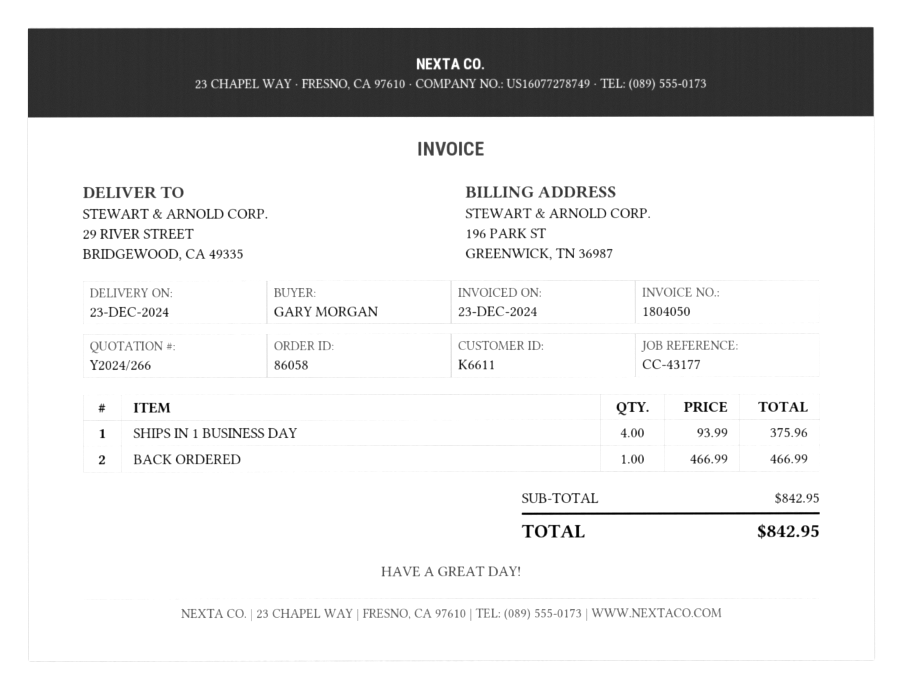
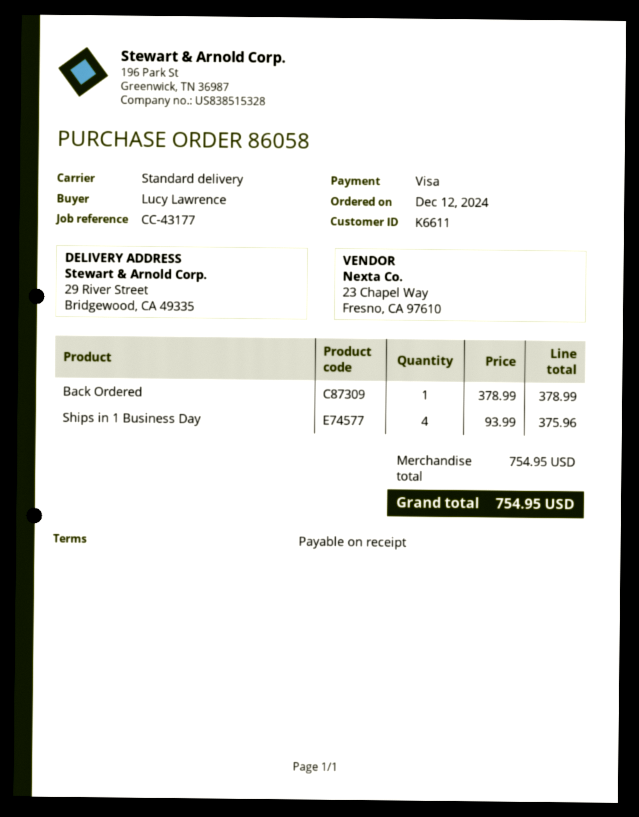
ordered by: GARY MORGAN -> Lucy Lawrence
BACK ORDERED: 1 x 466.99 = 466.99 -> 1 x 378.99 = 378.99
subtotal: 842.95 -> 754.95
total: 842.95 -> 754.95

